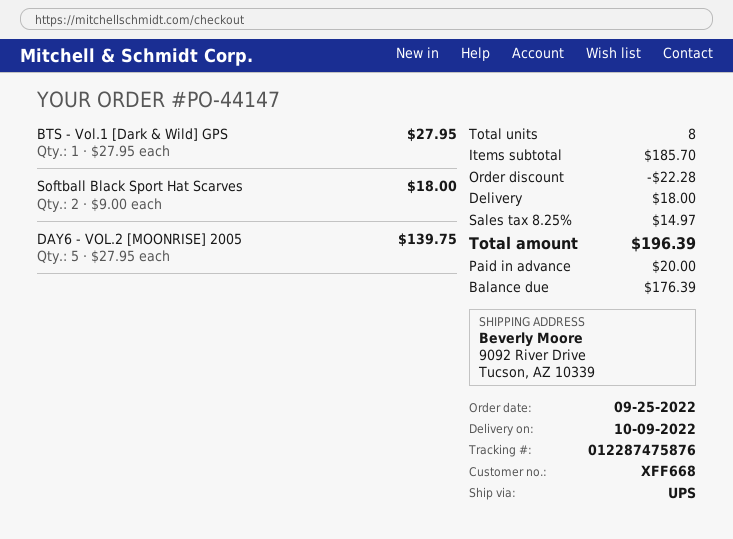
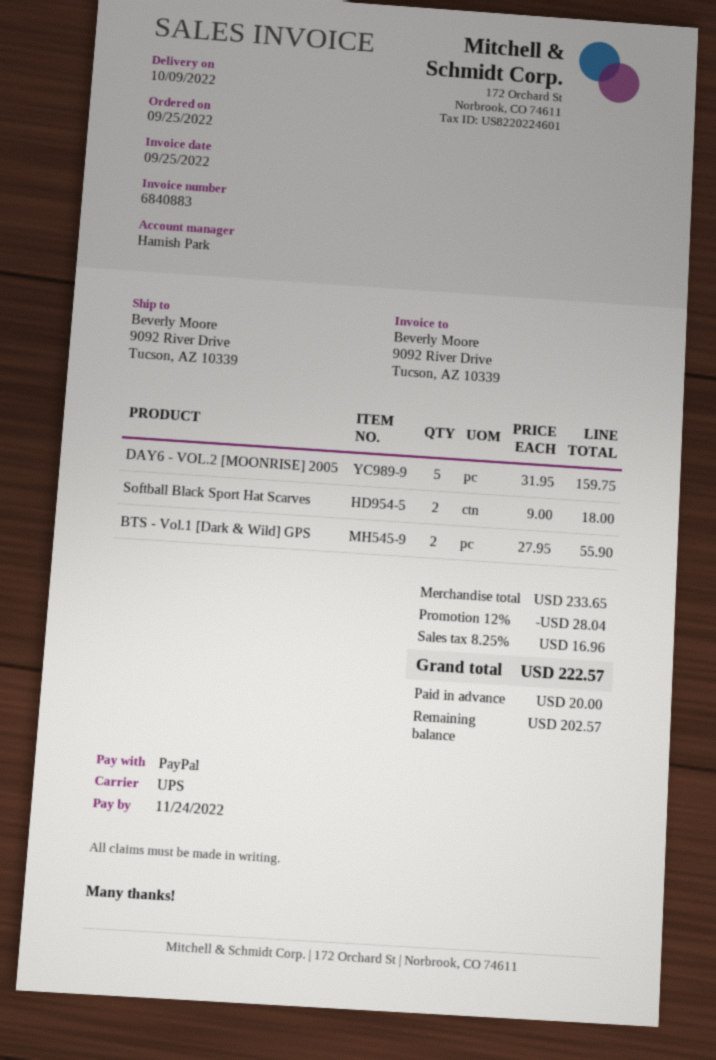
BTS - Vol.1 [Dark & Wild] GPS: 1 x 27.95 = 27.95 -> 2 x 27.95 = 55.90
DAY6 - VOL.2 [MOONRISE] 2005: 5 x 27.95 = 139.75 -> 5 x 31.95 = 159.75
subtotal: 185.70 -> 233.65
discount: 22.28 -> 28.04
shipping: 18.00 -> none
tax: 8.25% = 14.97 -> 8.25% = 16.96
total: 196.39 -> 222.57
balance: 176.39 -> 202.57

